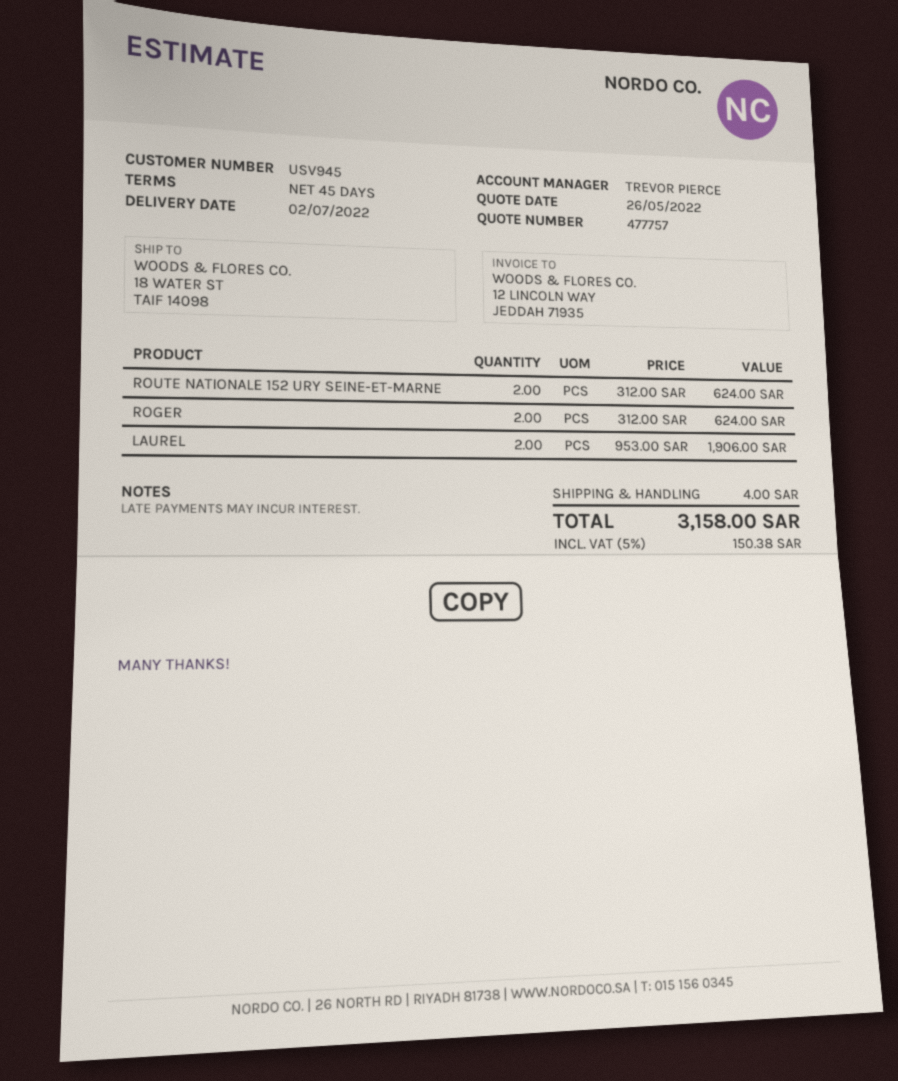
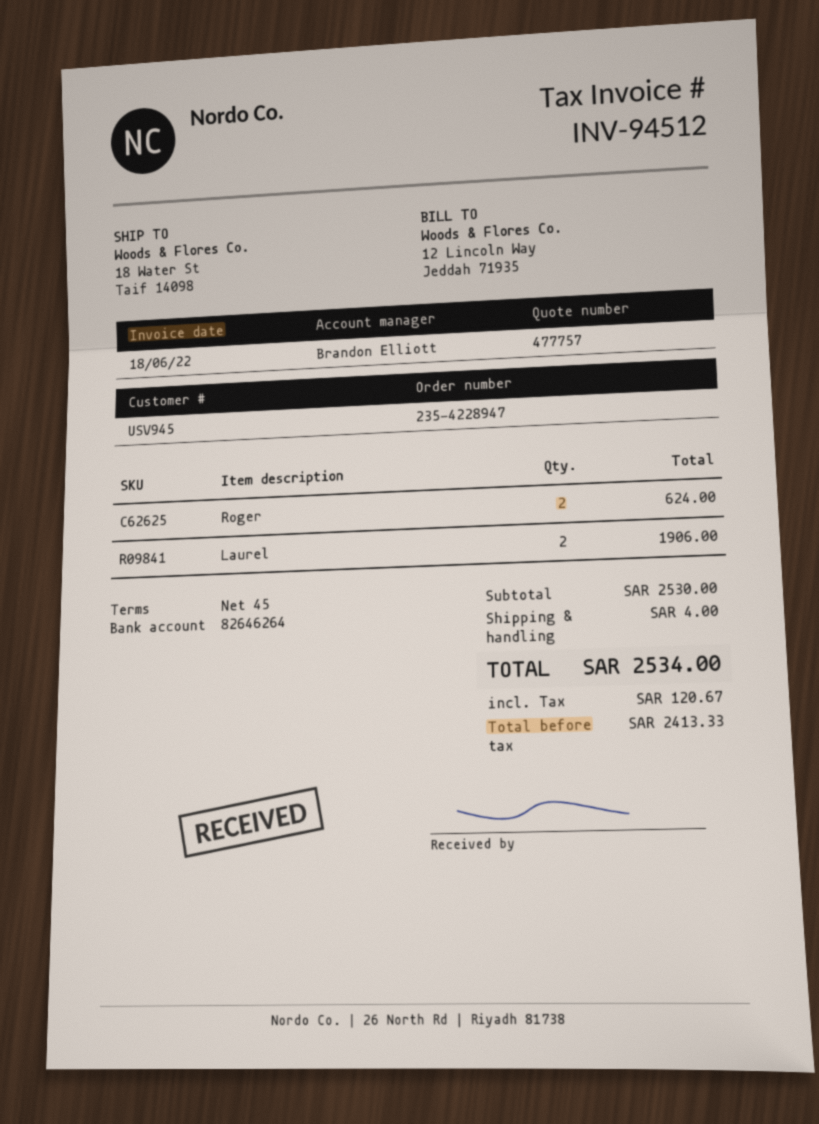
sales rep: TREVOR PIERCE -> Brandon Elliott
ROUTE NATIONALE 152 URY SEINE-ET-MARNE: 2 for 624.00 -> none
tax: 150.38 -> 120.67
total: 3158.00 -> 2534.00

